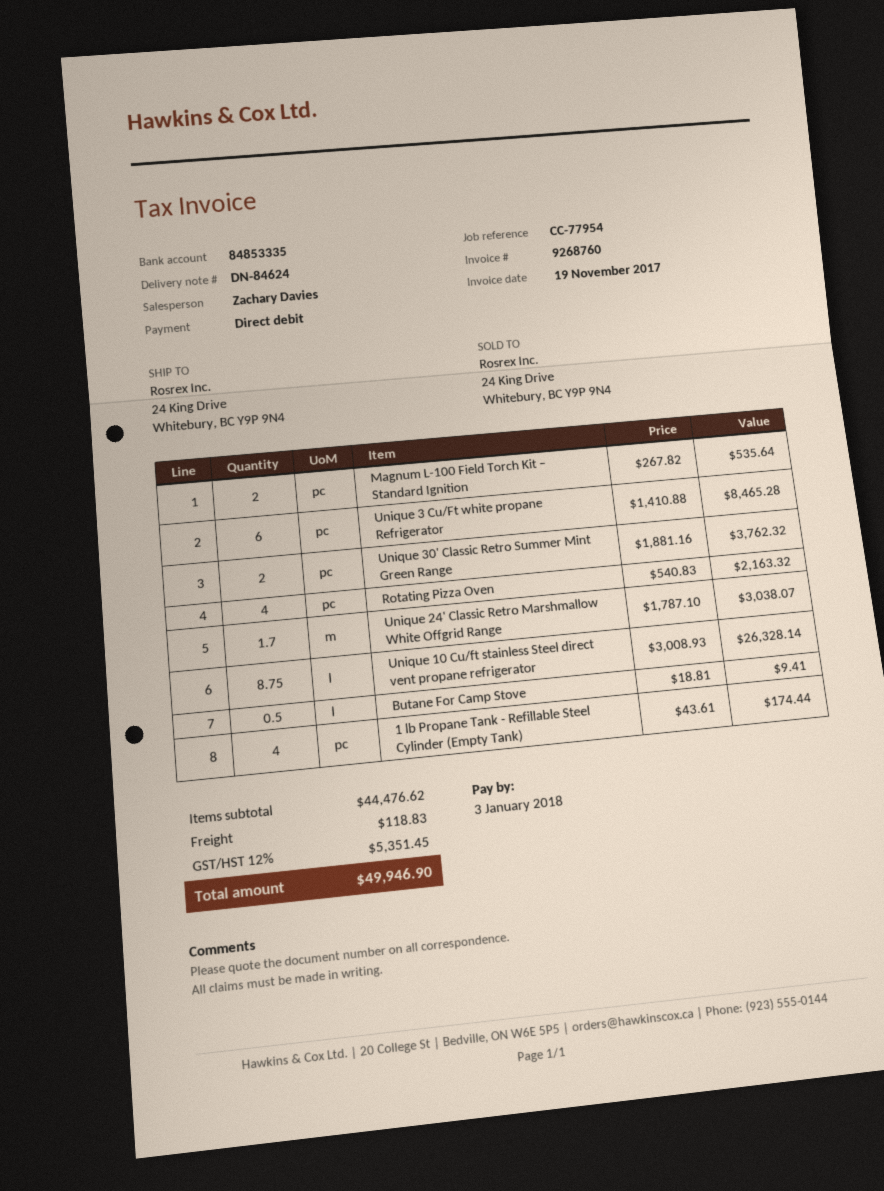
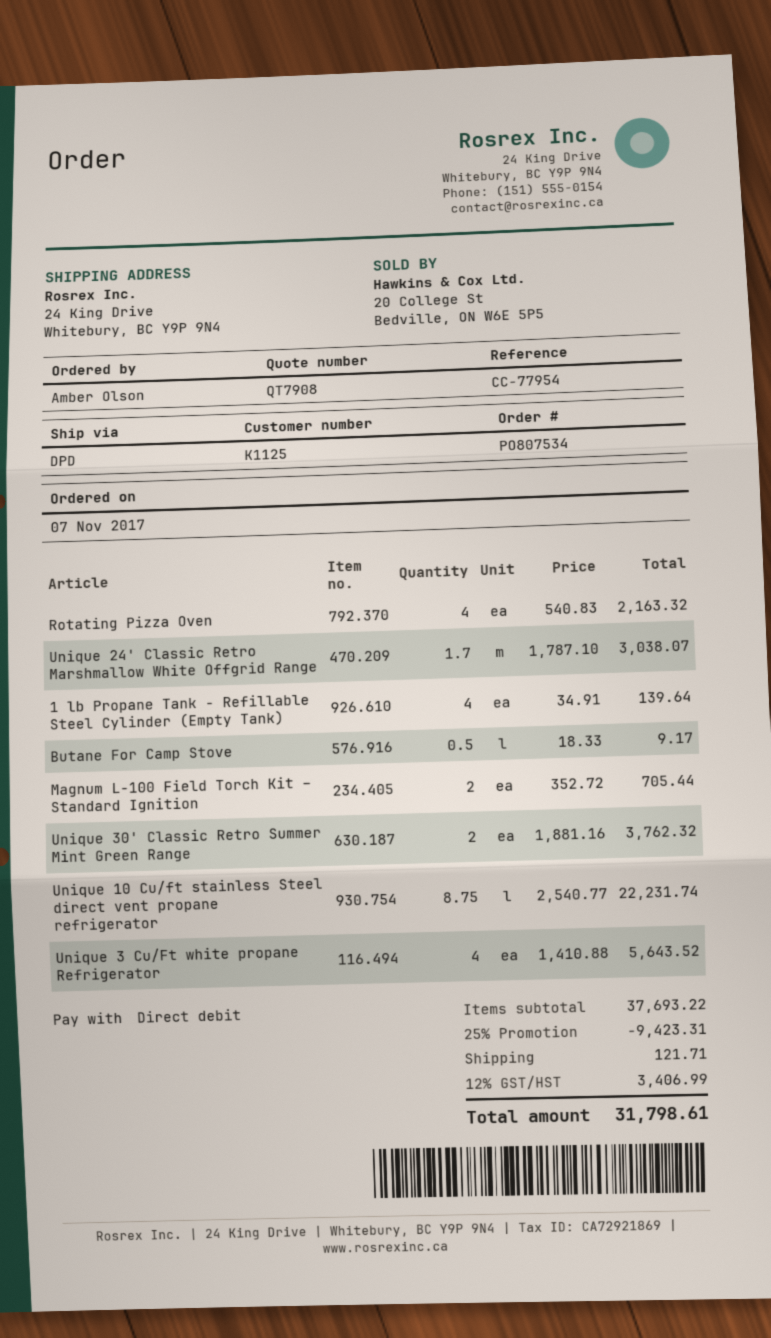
Magnum L-100 Field Torch Kit – Standard Ignition: 2 x 267.82 = 535.64 -> 2 x 352.72 = 705.44
Unique 3 Cu/Ft white propane Refrigerator: 6 x 1410.88 = 8465.28 -> 4 x 1410.88 = 5643.52
Unique 10 Cu/ft stainless Steel direct vent propane refrigerator: 8.75 x 3008.93 = 26328.14 -> 8.75 x 2540.77 = 22231.74
Butane For Camp Stove: 0.5 x 18.81 = 9.41 -> 0.5 x 18.33 = 9.17
1 lb Propane Tank - Refillable Steel Cylinder (Empty Tank): 4 x 43.61 = 174.44 -> 4 x 34.91 = 139.64
subtotal: 44476.62 -> 37693.22
discount: none -> 25% = 9423.31
shipping: 118.83 -> 121.71
tax: 12% = 5351.45 -> 12% = 3406.99
total: 49946.90 -> 31798.61

